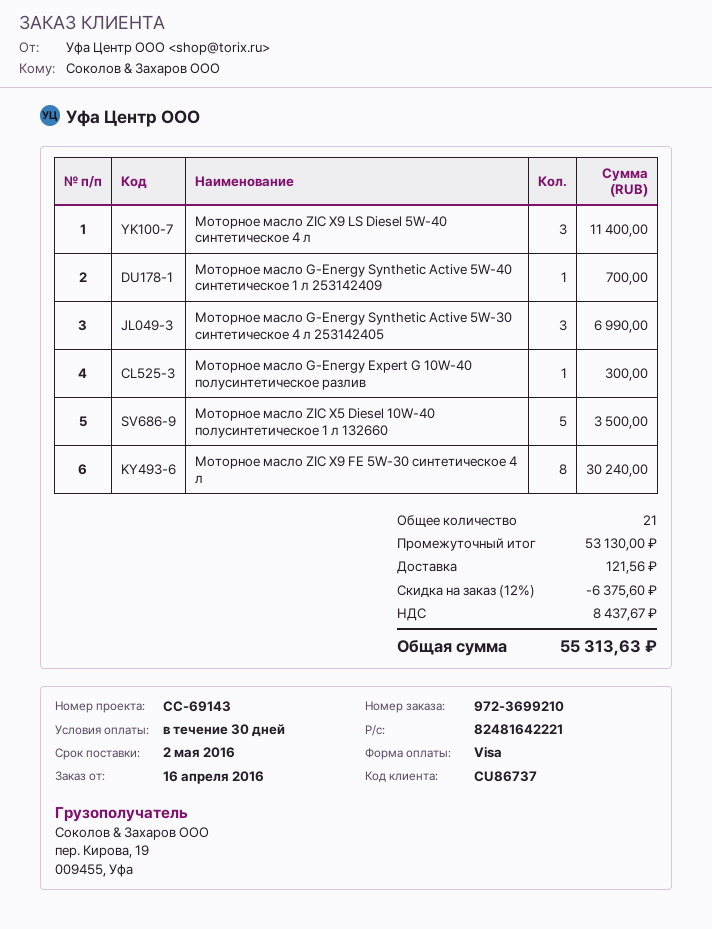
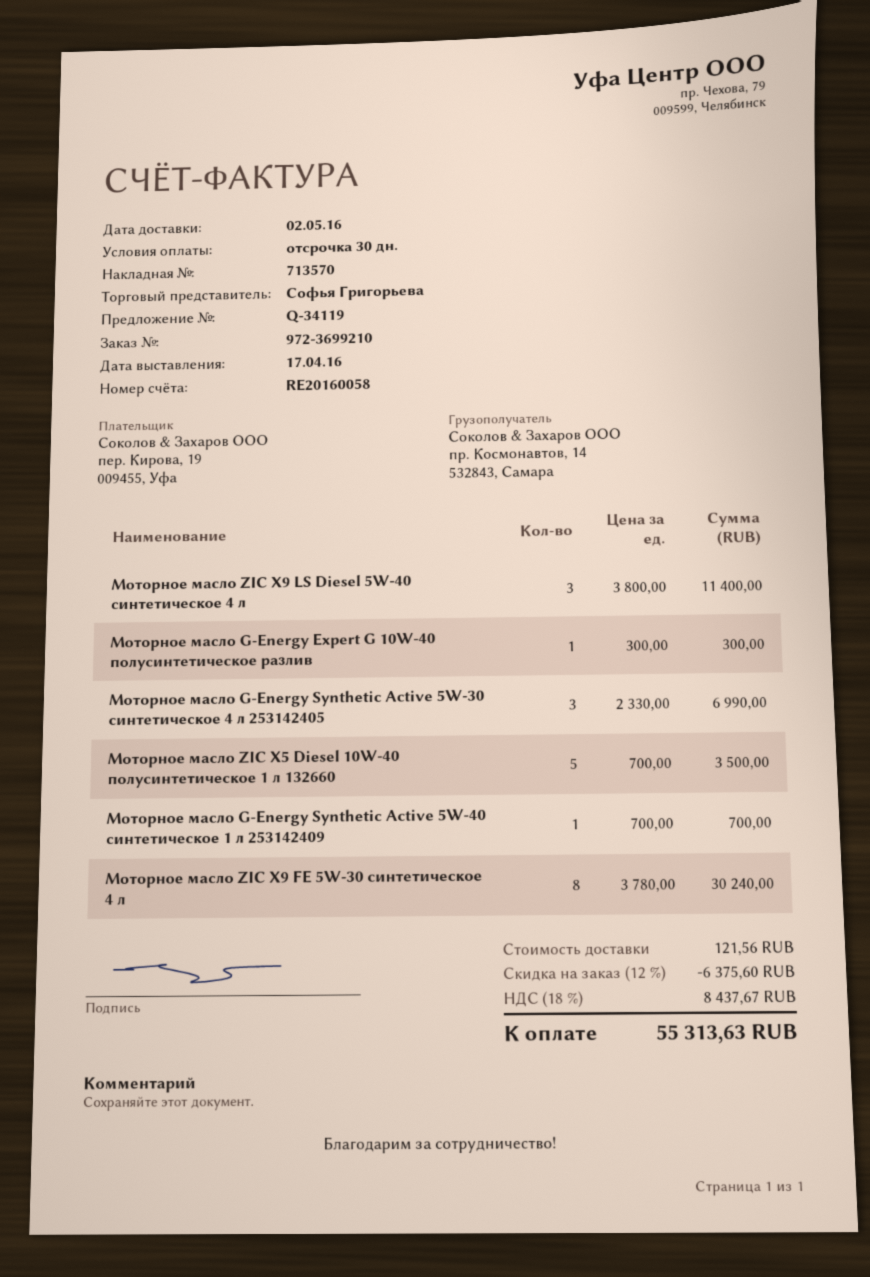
ship to: пер. Кирова, 19, 009455, Уфа -> пр. Космонавтов, 14, 532843, Самара

